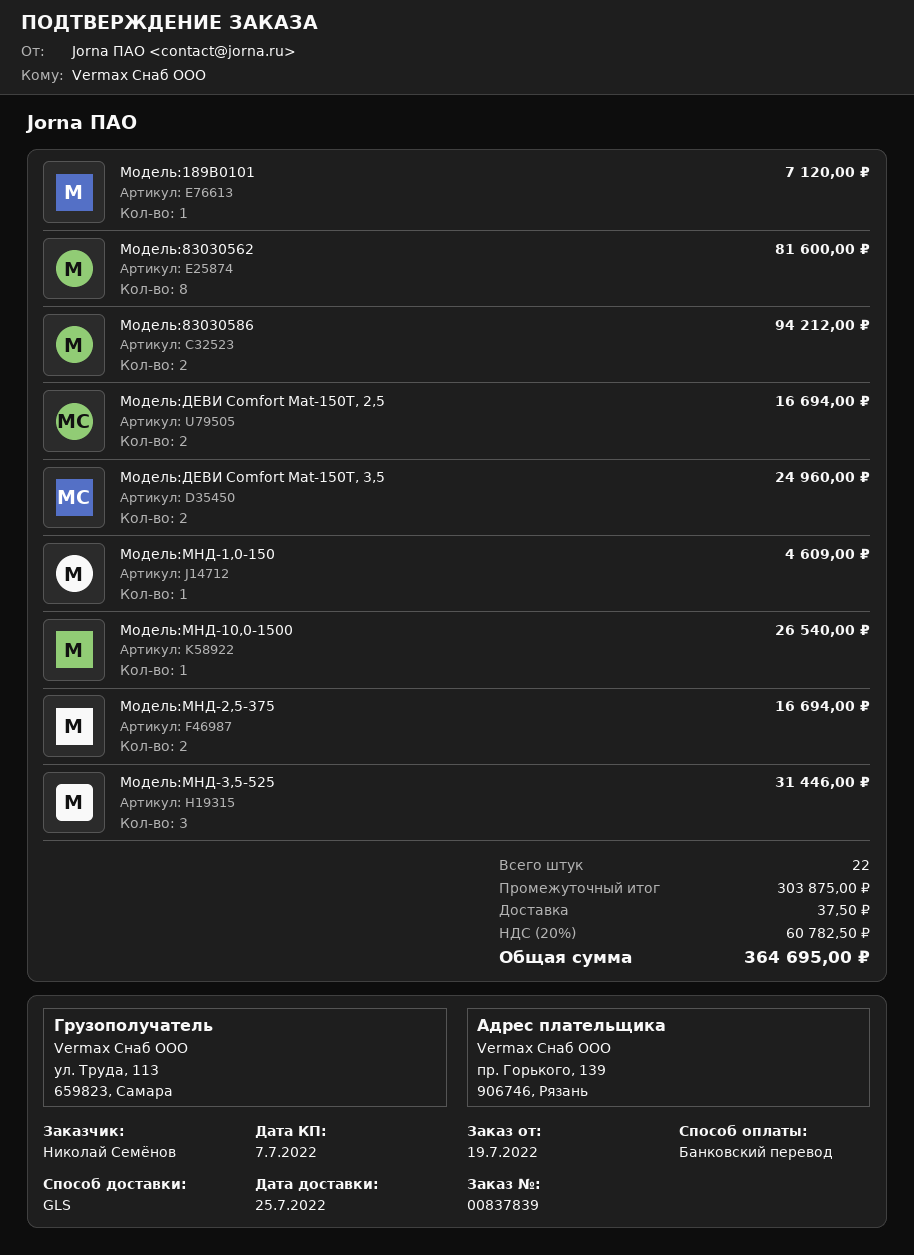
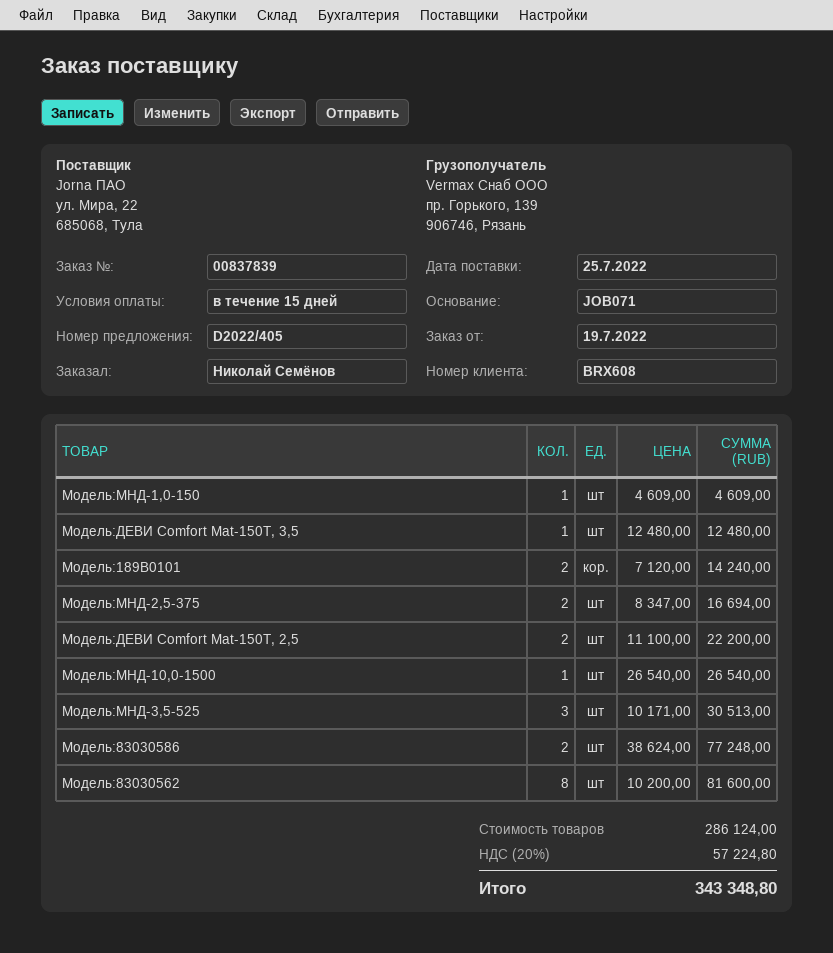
ship to: ул. Труда, 113, 659823, Самара -> пр. Горького, 139, 906746, Рязань
Модель:189B0101: 1 for 7120.00 -> 2 for 14240.00
Модель:83030586: 2 for 94212.00 -> 2 for 77248.00
Модель:ДЕВИ Comfort Mat-150T, 2,5: 2 for 16694.00 -> 2 for 22200.00
Модель:ДЕВИ Comfort Mat-150T, 3,5: 2 for 24960.00 -> 1 for 12480.00
Модель:МНД-3,5-525: 3 for 31446.00 -> 3 for 30513.00
subtotal: 303875.00 -> 286124.00
shipping: 37.50 -> none
tax: 20% = 60782.50 -> 20% = 57224.80
total: 364695.00 -> 343348.80

